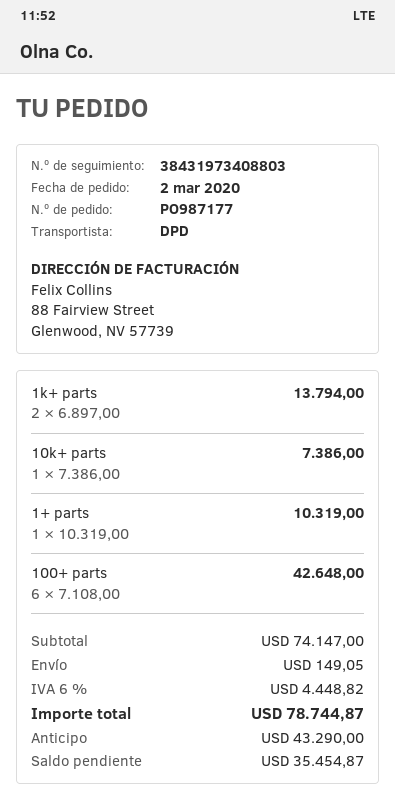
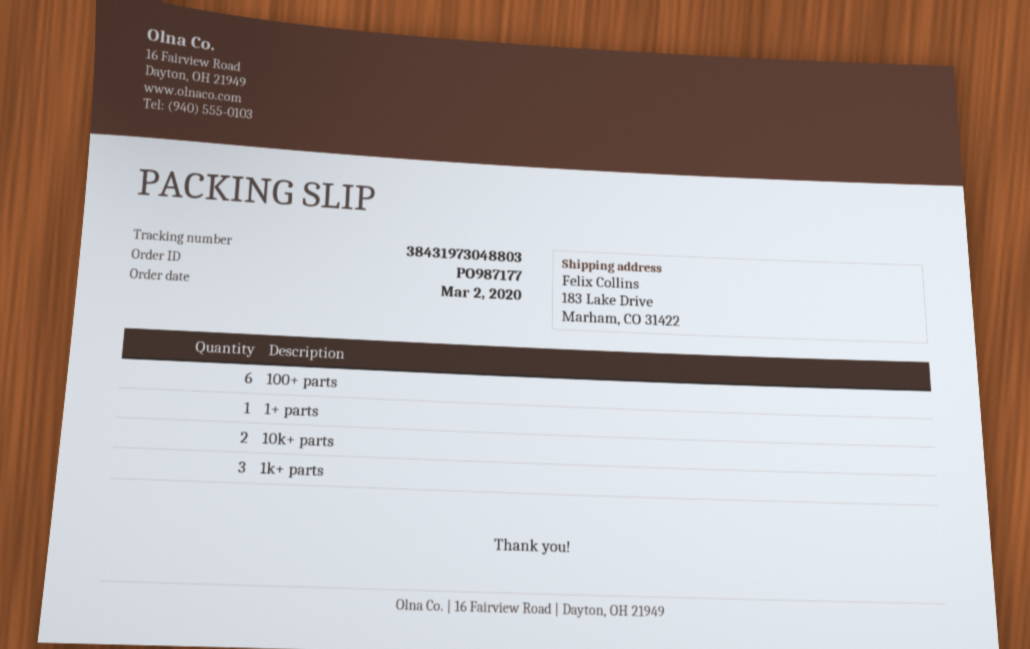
tracking number: 38431973408803 -> 38431973048803
1k+ parts: 2 -> 3
10k+ parts: 1 -> 2

